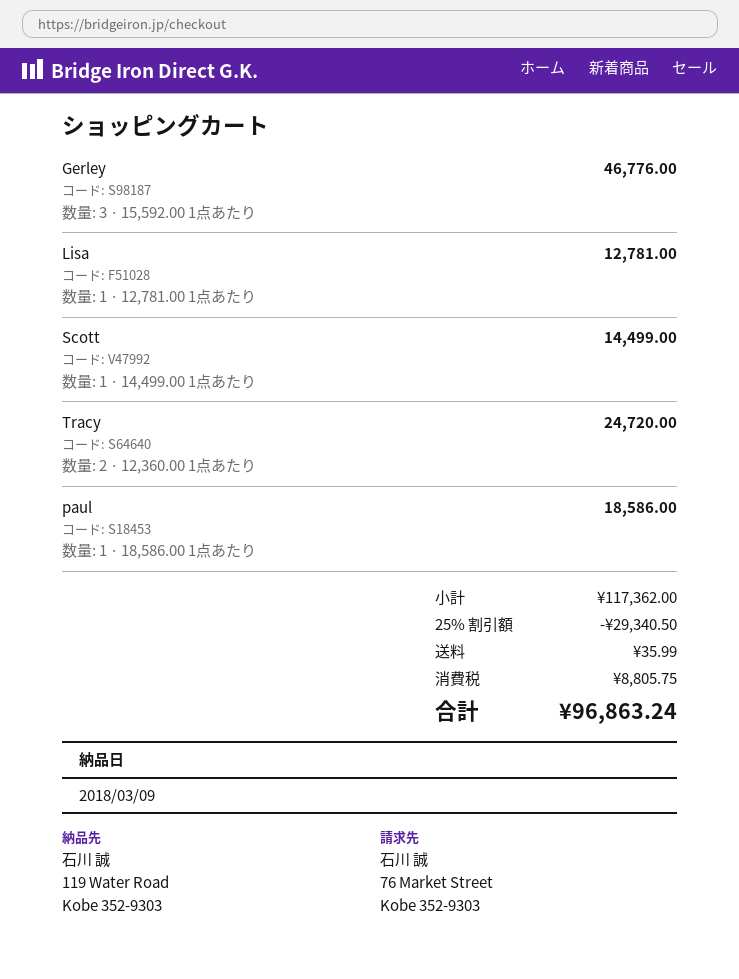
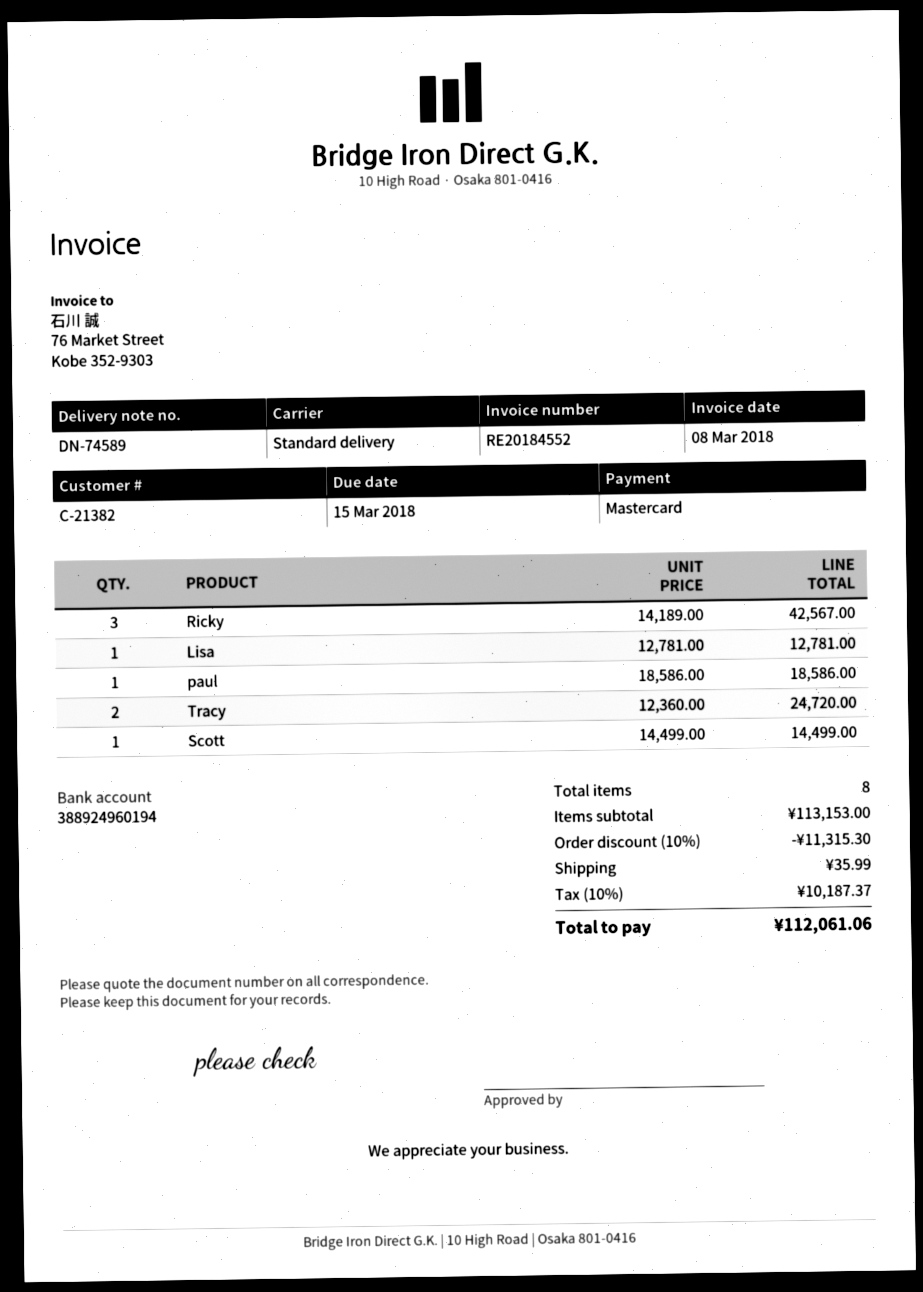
Gerley: 3 x 15592.00 = 46776.00 -> none
Ricky: none -> 3 x 14189.00 = 42567.00
subtotal: 117362.00 -> 113153.00
discount: 25% = 29340.50 -> 10% = 11315.30
tax: 8805.75 -> 10187.37
total: 96863.24 -> 112061.06

